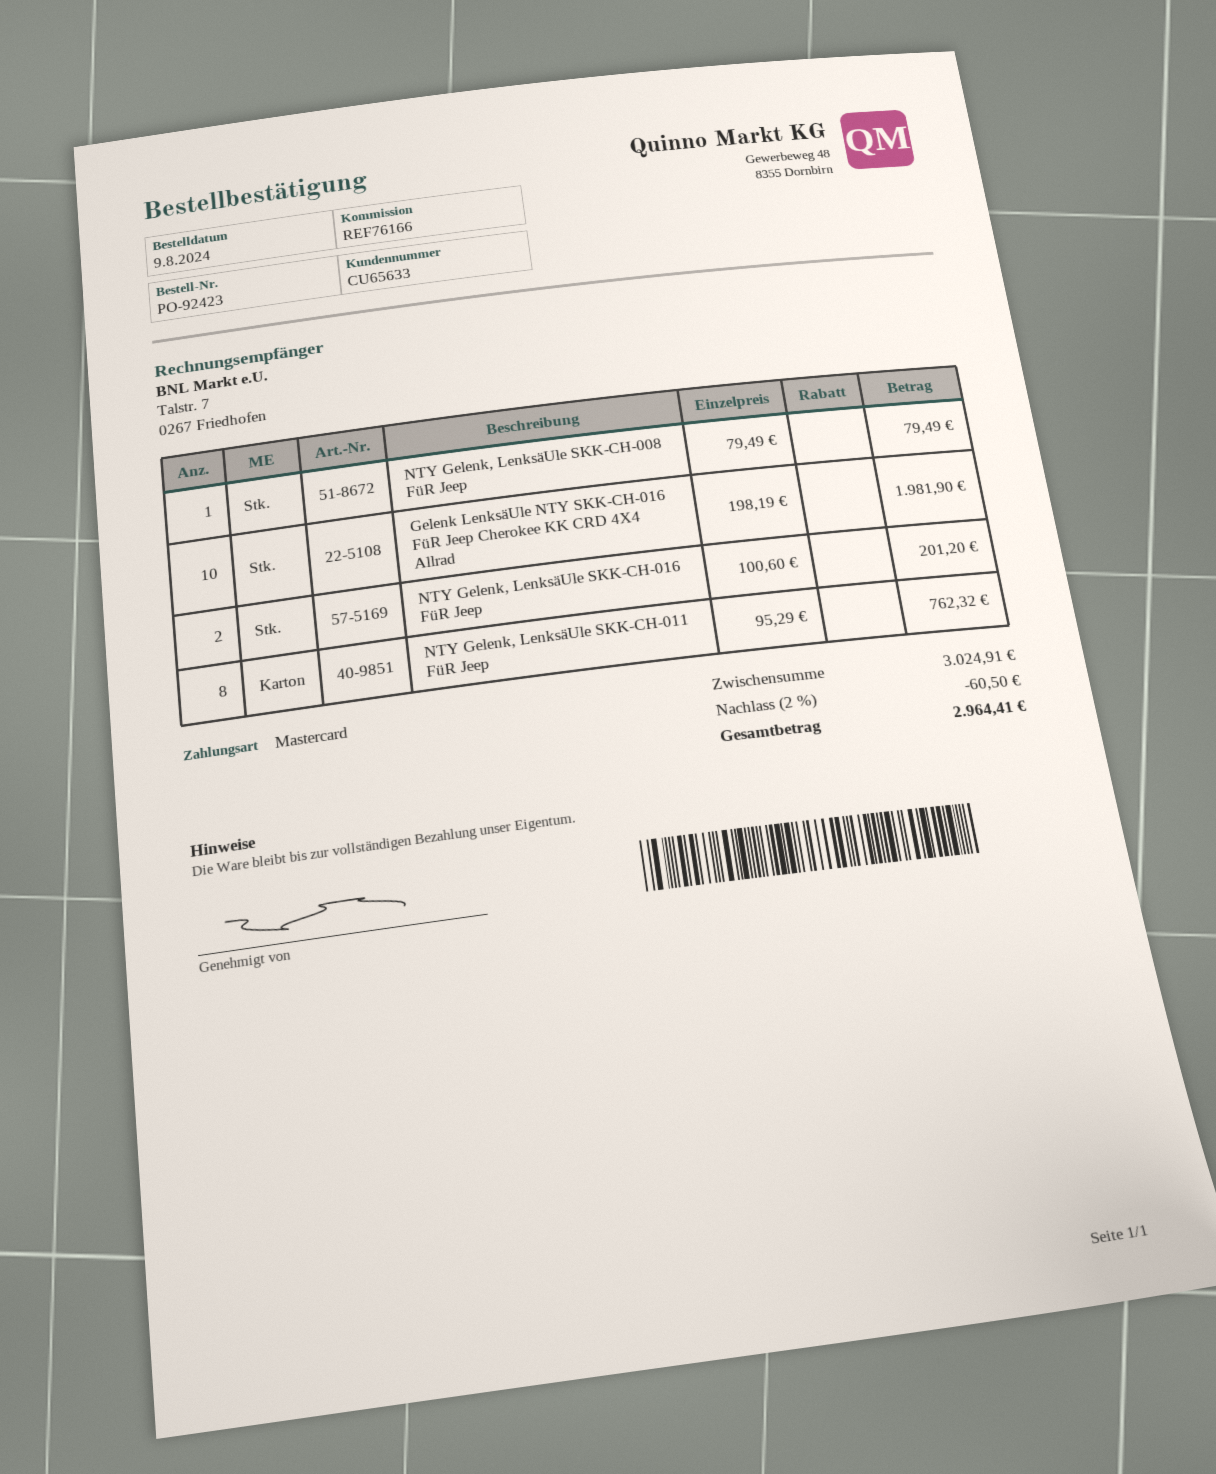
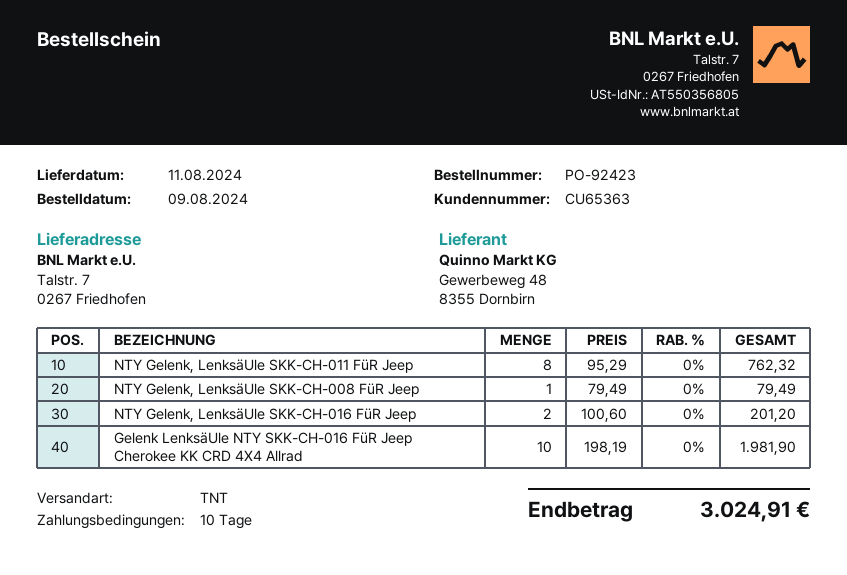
customer number: CU65633 -> CU65363
discount: 2% = 60.50 -> none
total: 2964.41 -> 3024.91

